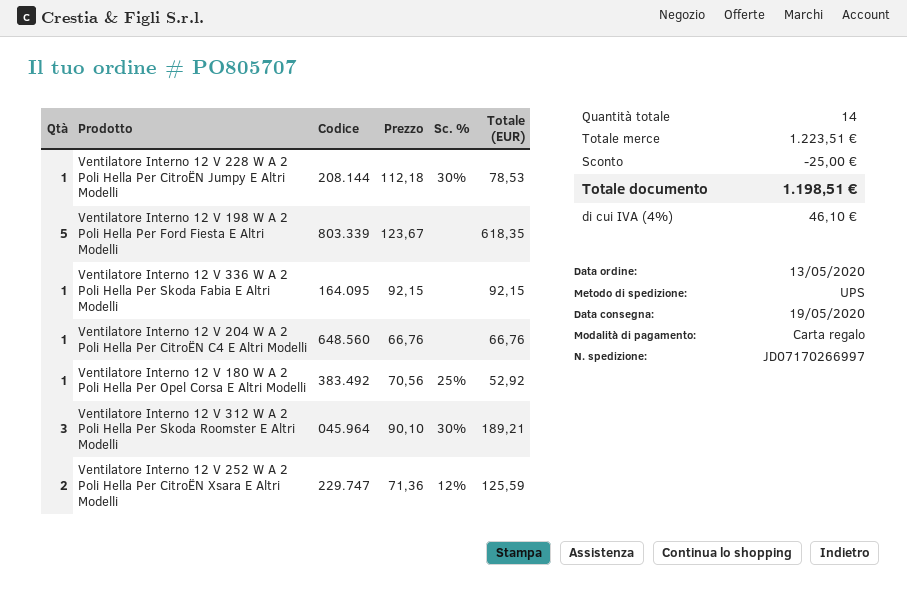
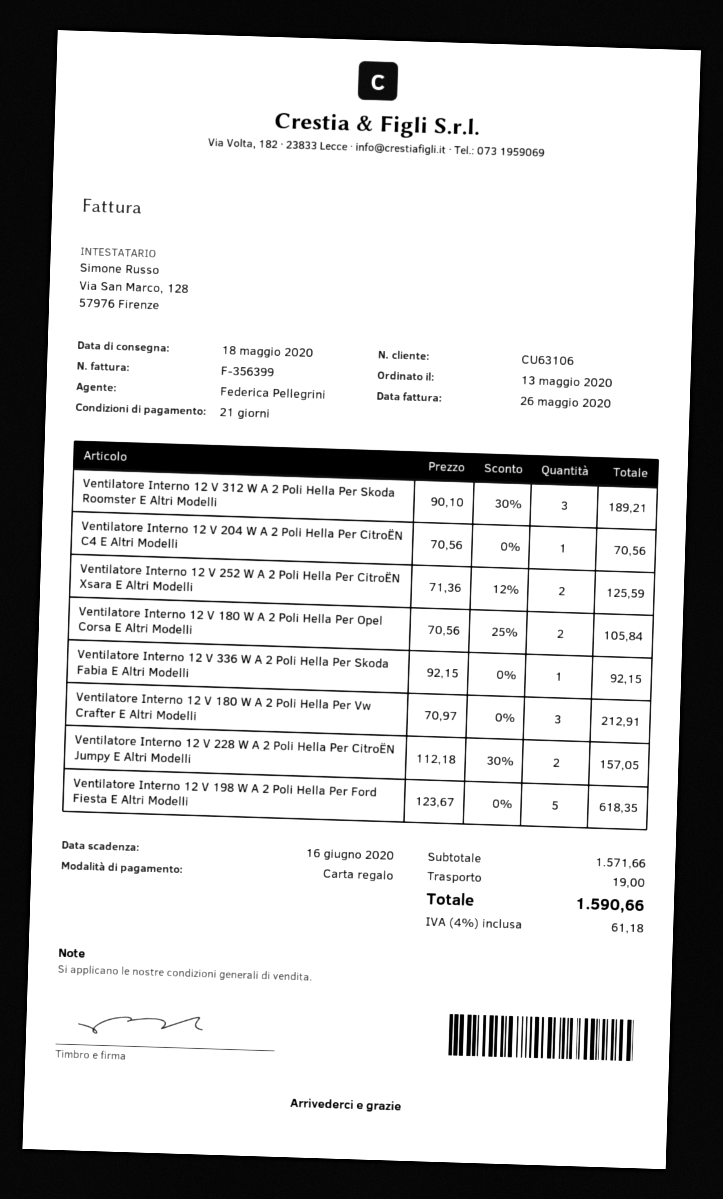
delivery date: 2020-05-19 -> 2020-05-18
Ventilatore Interno 12 V 228 W A 2 Poli Hella Per CitroËN Jumpy E Altri Modelli: 1 x 112.18 - 30% = 78.53 -> 2 x 112.18 - 30% = 157.05
Ventilatore Interno 12 V 204 W A 2 Poli Hella Per CitroËN C4 E Altri Modelli: 1 x 66.76 = 66.76 -> 1 x 70.56 = 70.56
Ventilatore Interno 12 V 180 W A 2 Poli Hella Per Opel Corsa E Altri Modelli: 1 x 70.56 - 25% = 52.92 -> 2 x 70.56 - 25% = 105.84
Ventilatore Interno 12 V 180 W A 2 Poli Hella Per Vw Crafter E Altri Modelli: none -> 3 x 70.97 = 212.91
subtotal: 1223.51 -> 1571.66
discount: 25.00 -> none
shipping: none -> 19.00
tax: 4% = 46.10 -> 4% = 61.18
total: 1198.51 -> 1590.66

